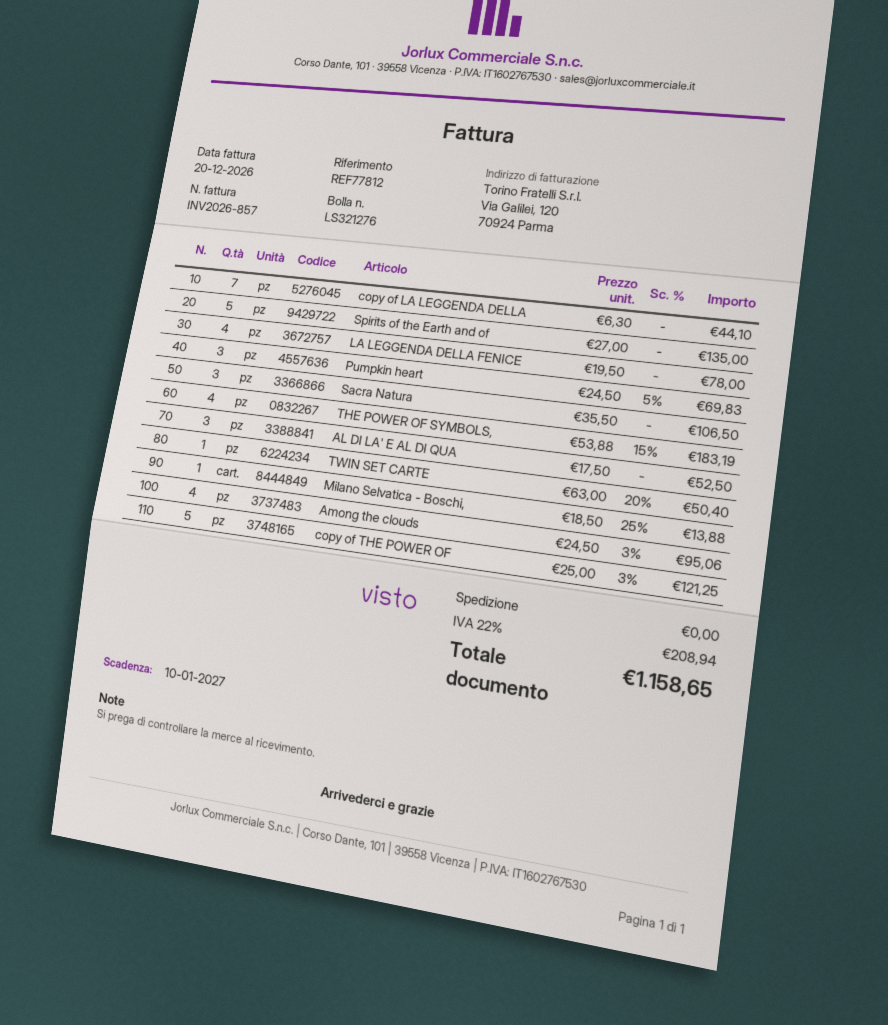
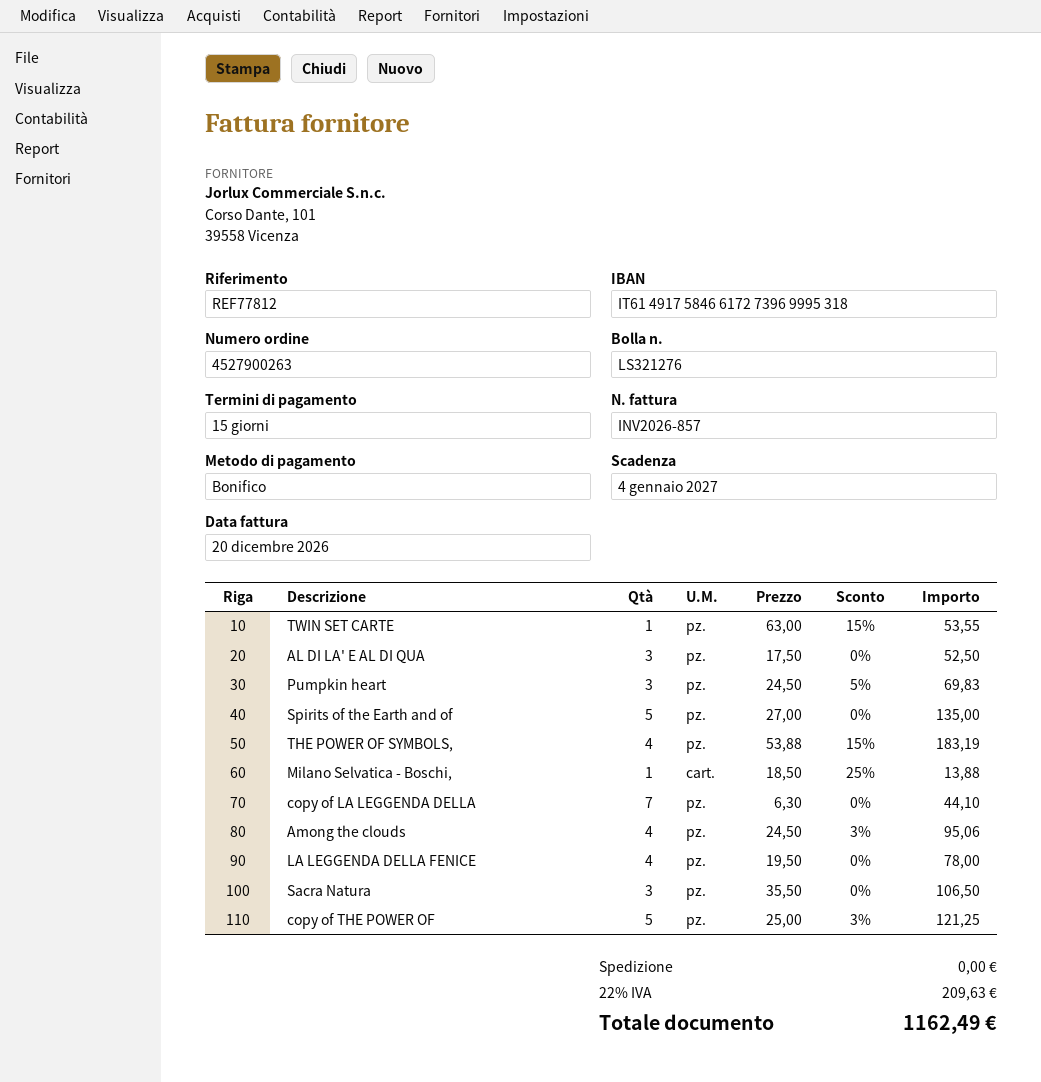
due date: 2027-01-10 -> 2027-01-04
TWIN SET CARTE: 1 x 63.00 - 20% = 50.40 -> 1 x 63.00 - 15% = 53.55
tax: 22% = 208.94 -> 22% = 209.63
total: 1158.65 -> 1162.49

